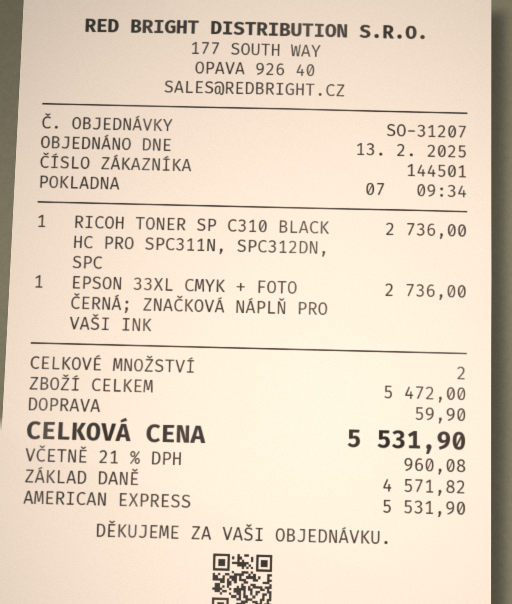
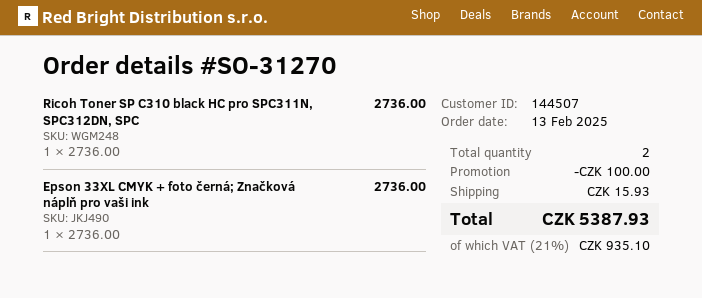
order number: SO-31207 -> SO-31270
customer number: 144501 -> 144507
discount: none -> 100.00
shipping: 59.90 -> 15.93
tax: 21% = 960.08 -> 21% = 935.10
total: 5531.90 -> 5387.93

